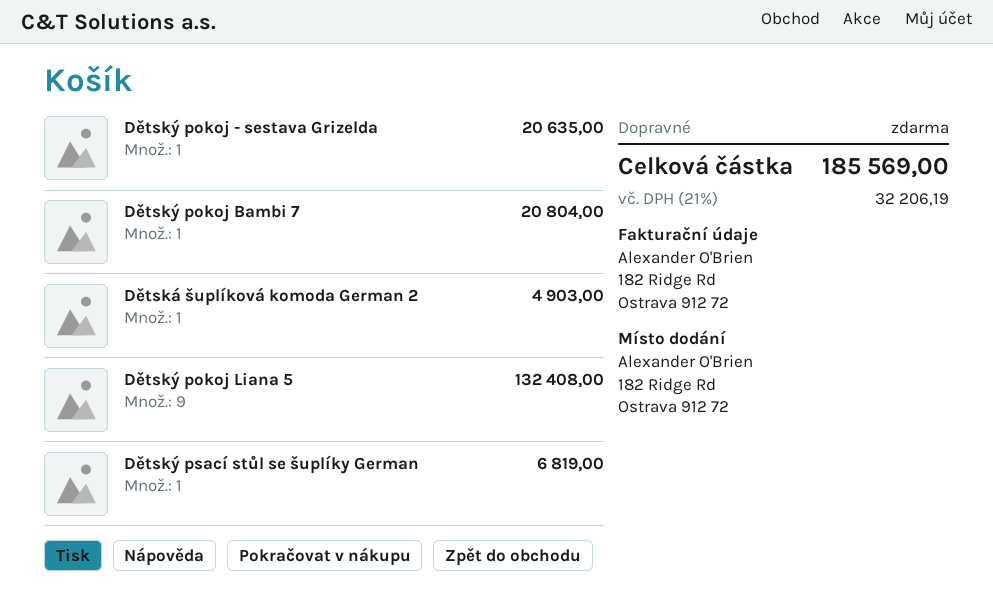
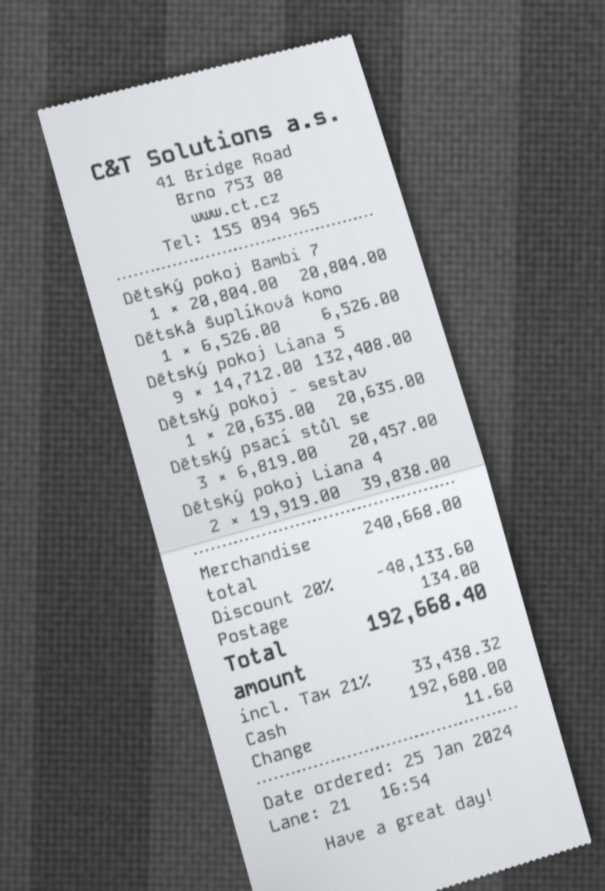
Dětská šuplíková komoda German 2: 1 for 4903.00 -> 1 for 6526.00
Dětský psací stůl se šuplíky German: 1 for 6819.00 -> 3 for 20457.00
Dětský pokoj Liana 4: none -> 2 for 39838.00
discount: none -> 20% = 48133.60
shipping: 0.00 -> 134.00
tax: 21% = 32206.19 -> 21% = 33438.32
total: 185569.00 -> 192668.40

